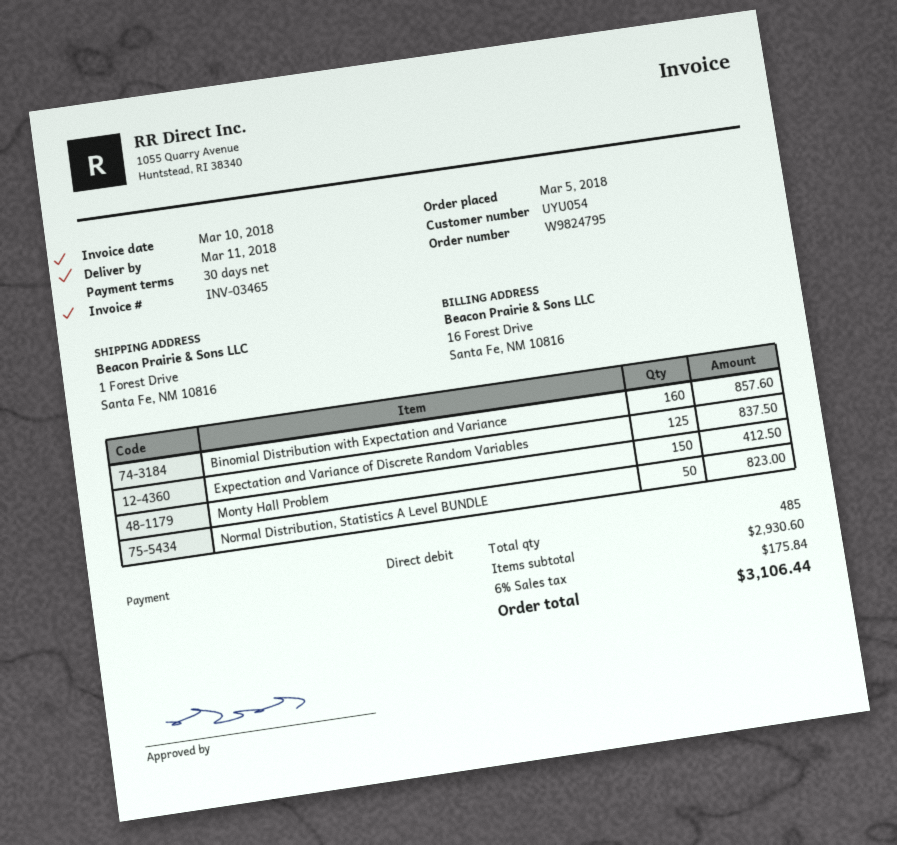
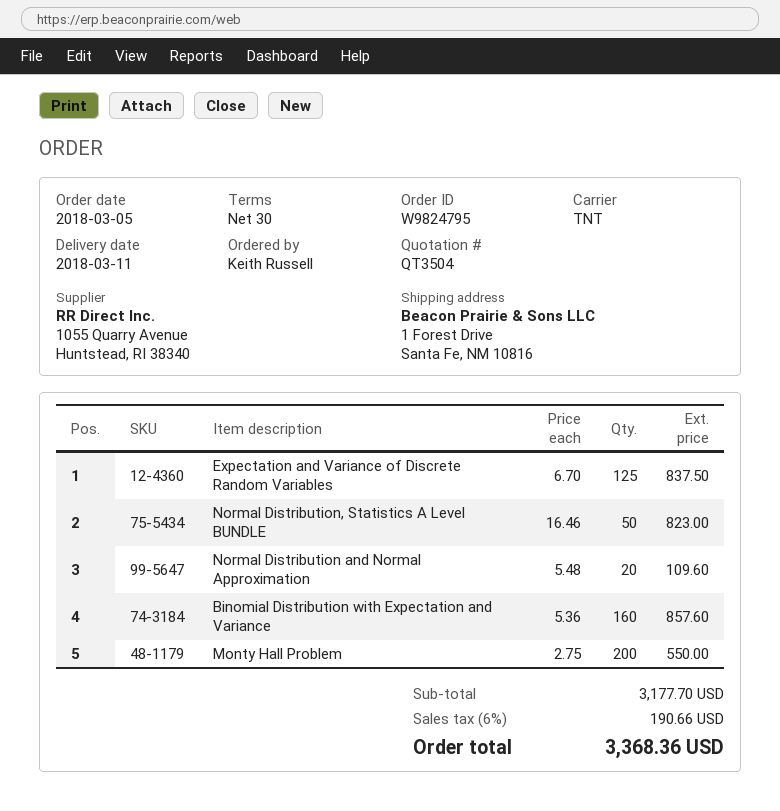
Monty Hall Problem: 150 for 412.50 -> 200 for 550.00
Normal Distribution and Normal Approximation: none -> 20 for 109.60
subtotal: 2930.60 -> 3177.70
tax: 6% = 175.84 -> 6% = 190.66
total: 3106.44 -> 3368.36

